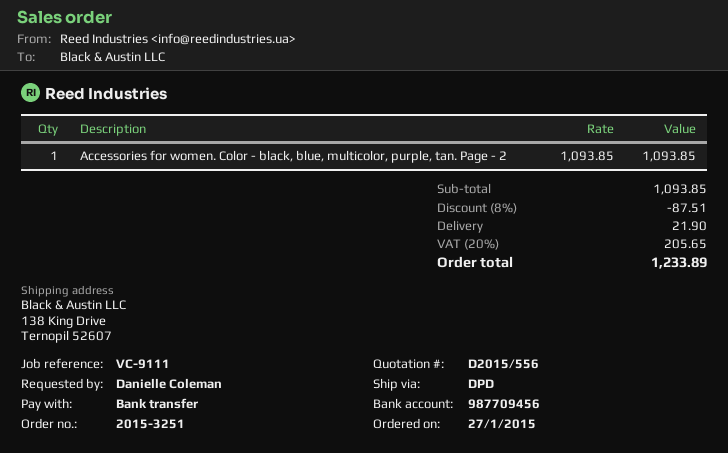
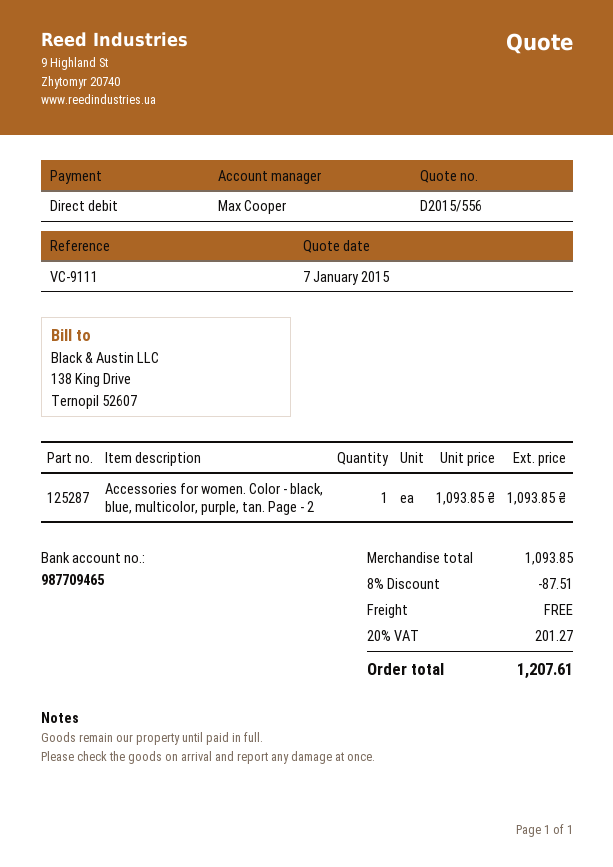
payment method: bank transfer -> direct debit
bank account: 987709456 -> 987709465
shipping: 21.90 -> 0.00
tax: 20% = 205.65 -> 20% = 201.27
total: 1233.89 -> 1207.61

